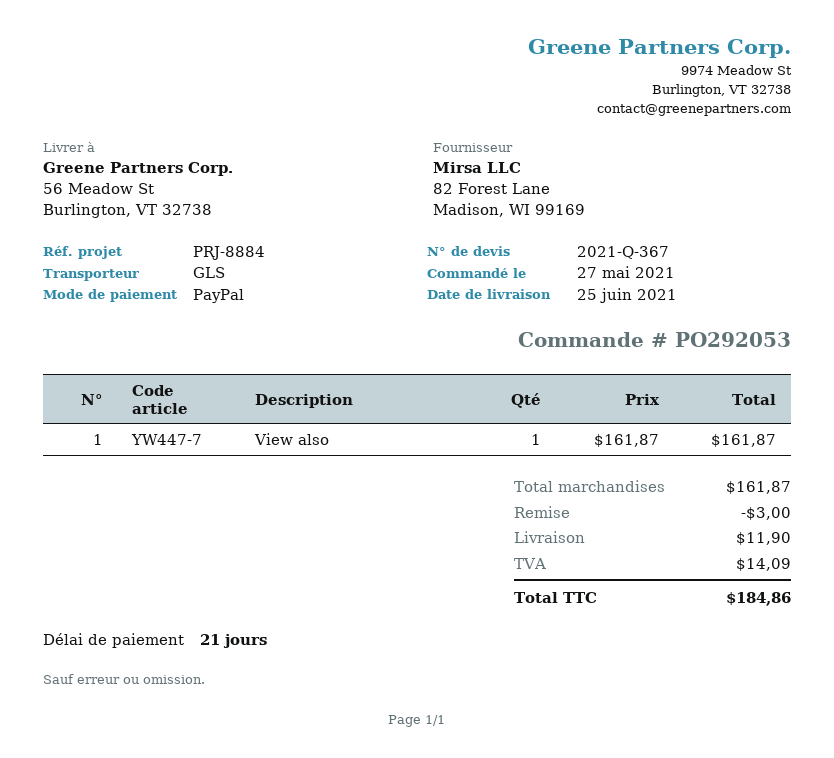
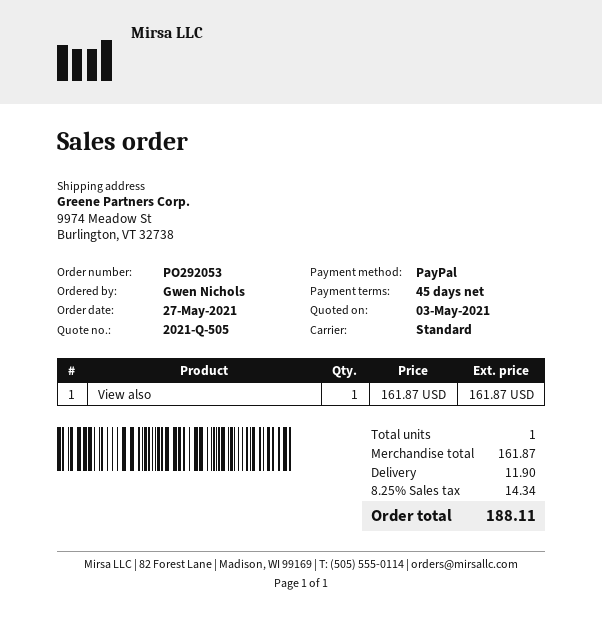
quote number: 2021-Q-367 -> 2021-Q-505
payment terms: 21 days -> 45 days
shipping method: GLS -> standard
ship to: 56 Meadow St, Burlington, VT 32738 -> 9974 Meadow St, Burlington, VT 32738
discount: 3.00 -> none
tax: 14.09 -> 14.34
total: 184.86 -> 188.11

